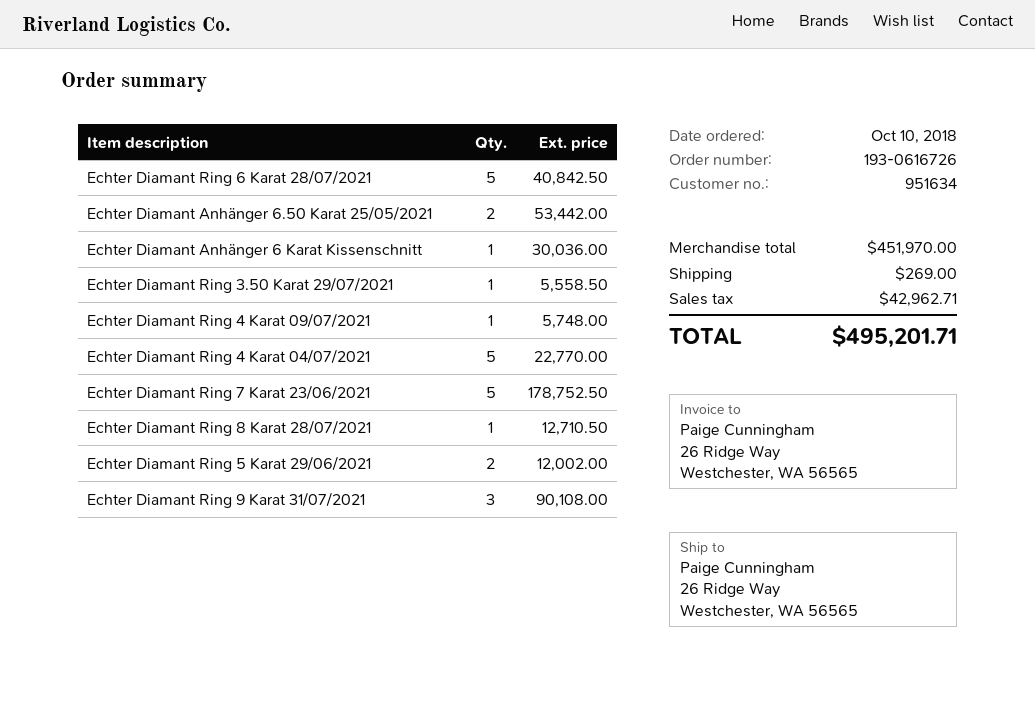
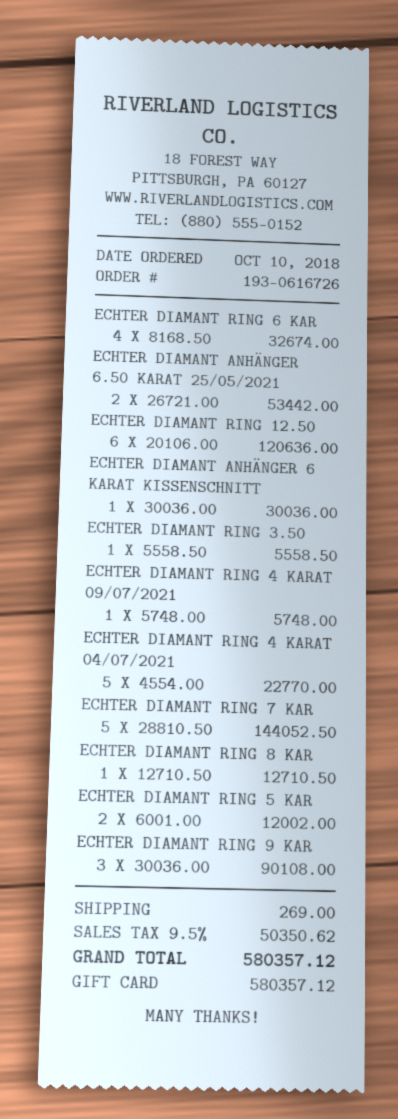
Echter Diamant Ring 6 Karat 28/07/2021: 5 for 40842.50 -> 4 for 32674.00
Echter Diamant Ring 7 Karat 23/06/2021: 5 for 178752.50 -> 5 for 144052.50
ECHTER DIAMANT RING 12.50: none -> 6 for 120636.00
tax: 42962.71 -> 50350.62
total: 495201.71 -> 580357.12

